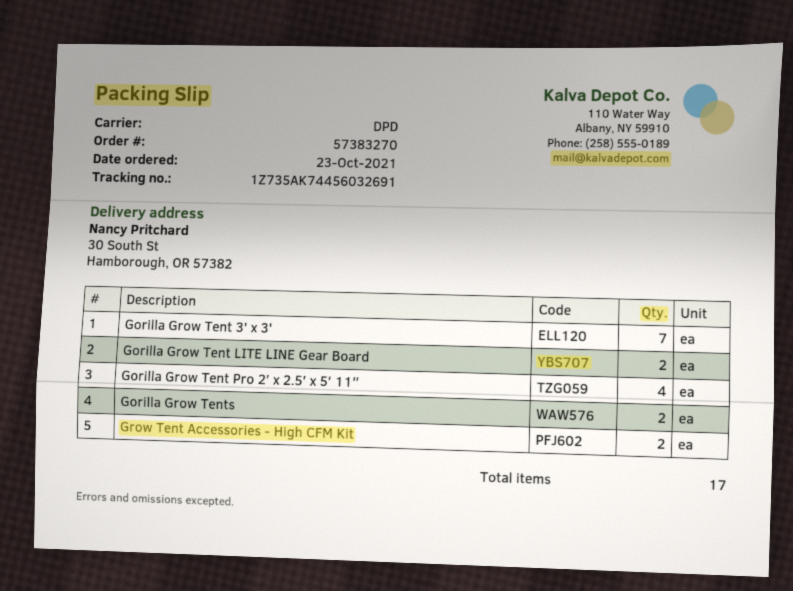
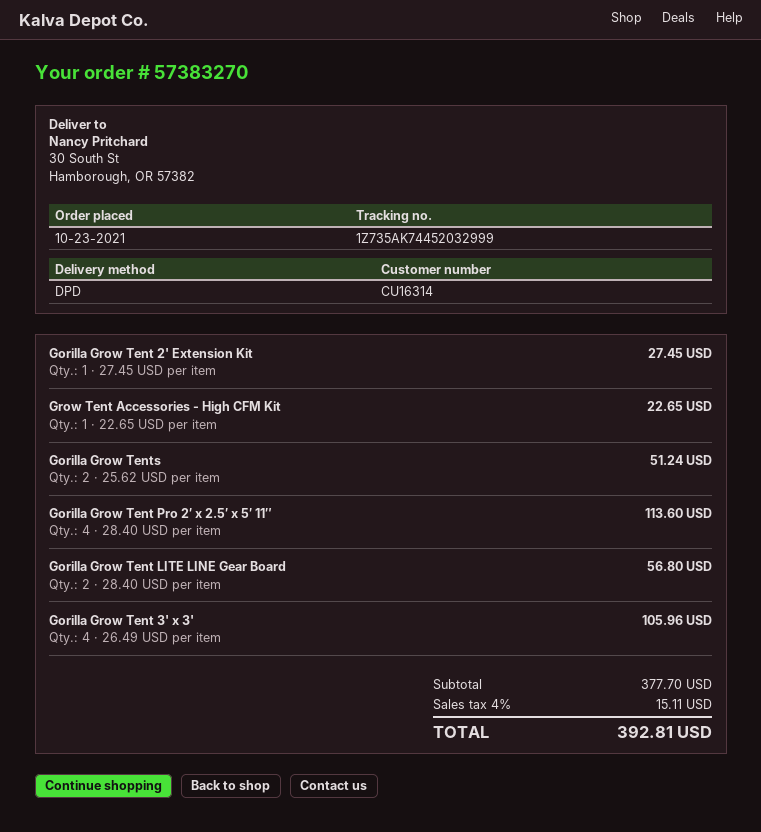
tracking number: 1Z735AK74456032691 -> 1Z735AK74452032999
Gorilla Grow Tent 3' x 3': 7 -> 4
Grow Tent Accessories - High CFM Kit: 2 -> 1
Gorilla Grow Tent 2' Extension Kit: none -> 1

